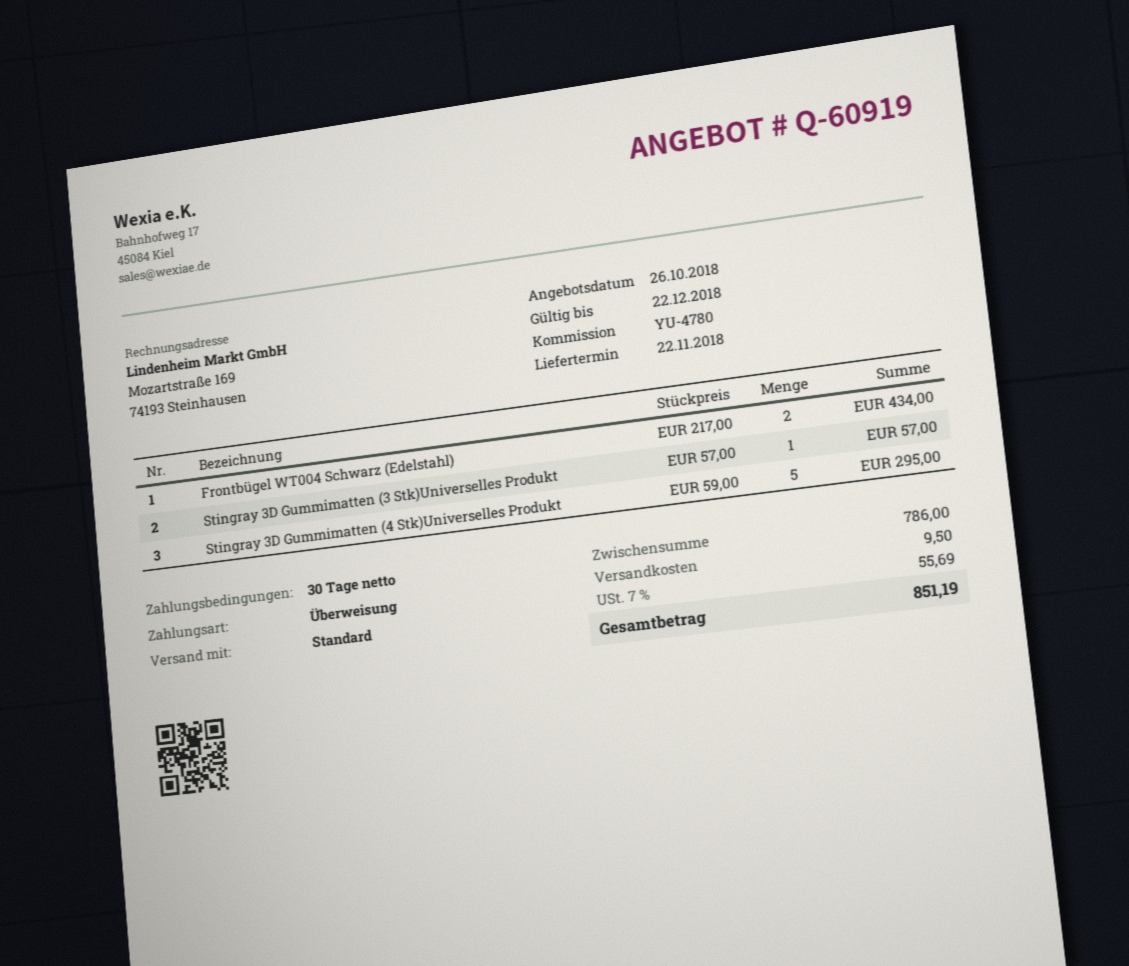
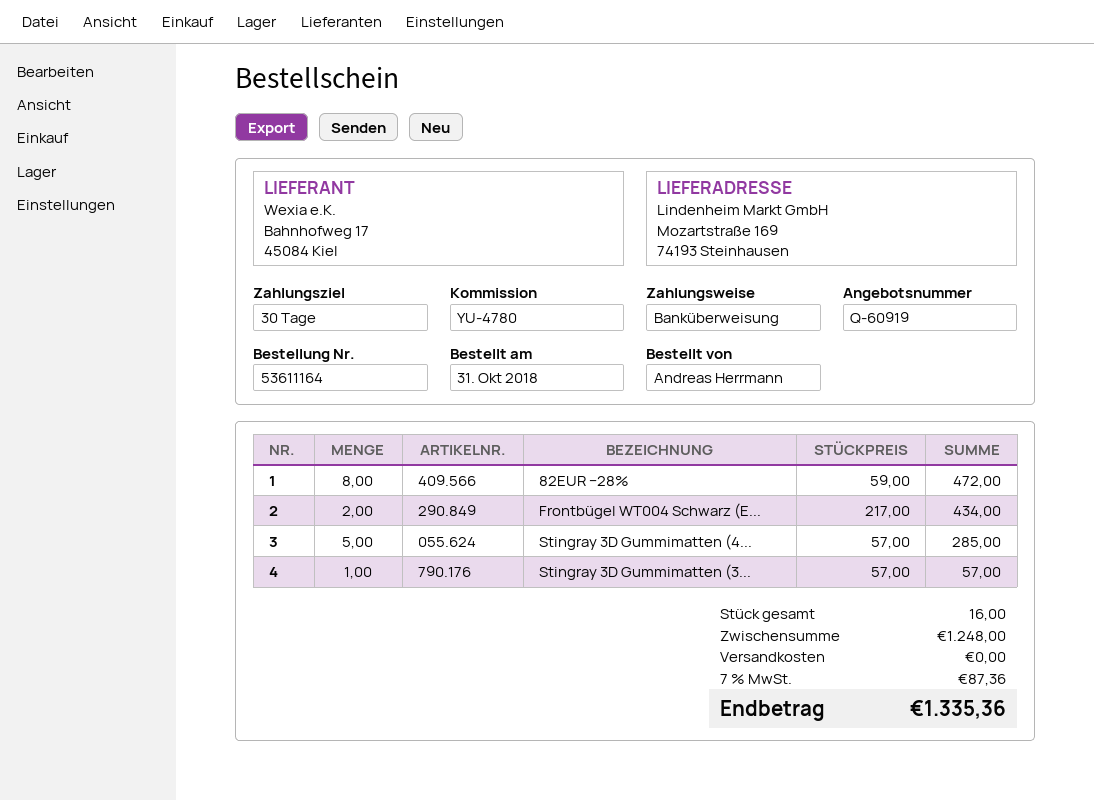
Stingray 3D Gummimatten (4 Stk)Universelles Produkt: 5 x 59.00 = 295.00 -> 5 x 57.00 = 285.00
82EUR −28%: none -> 8 x 59.00 = 472.00
subtotal: 786.00 -> 1248.00
shipping: 9.50 -> 0.00
tax: 7% = 55.69 -> 7% = 87.36
total: 851.19 -> 1335.36

